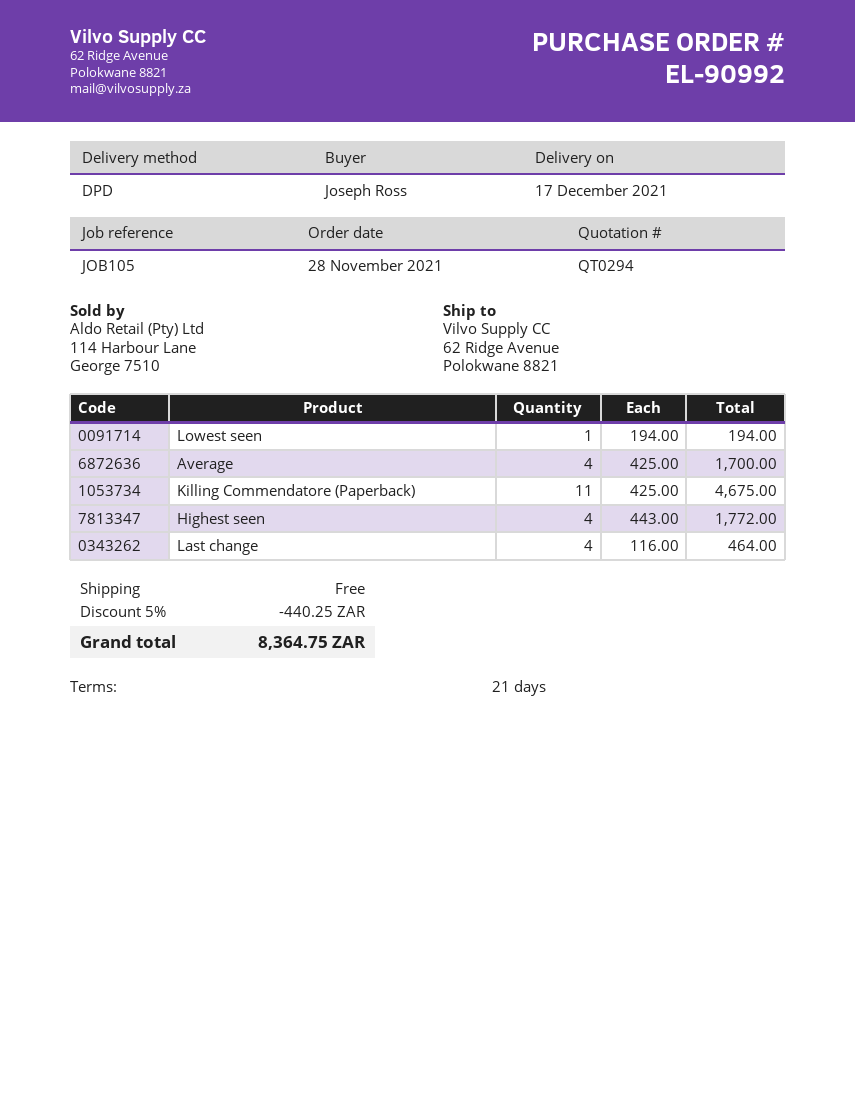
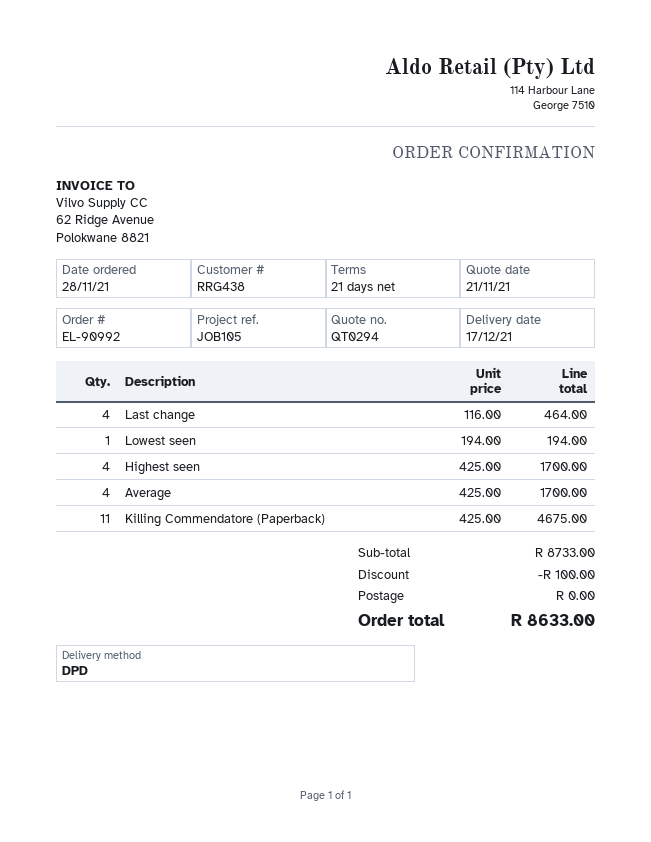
Highest seen: 4 x 443.00 = 1772.00 -> 4 x 425.00 = 1700.00
discount: 440.25 -> 100.00
total: 8364.75 -> 8633.00

